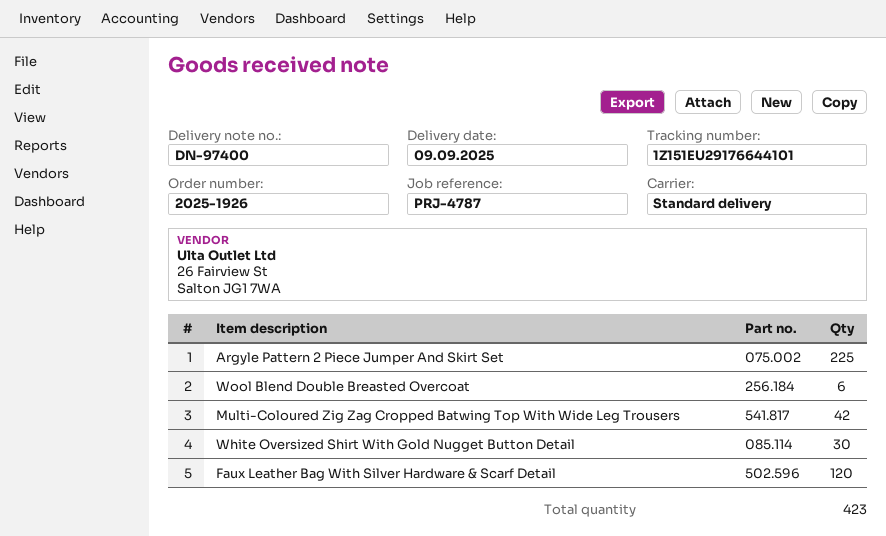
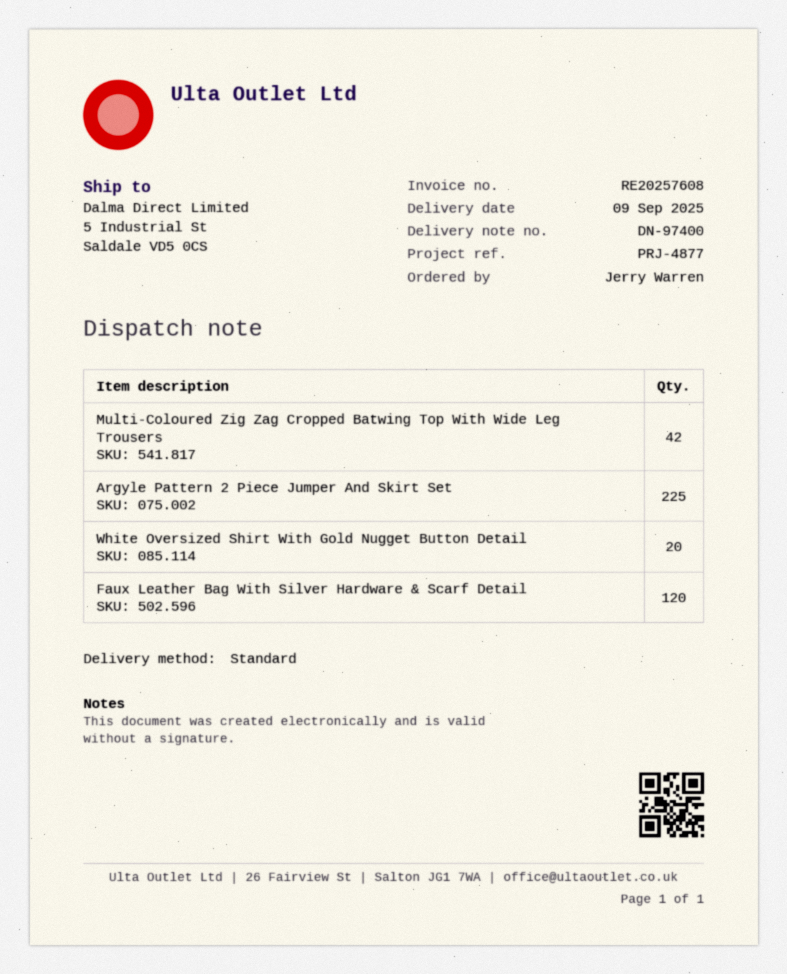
reference: PRJ-4787 -> PRJ-4877
Wool Blend Double Breasted Overcoat: 6 -> none
White Oversized Shirt With Gold Nugget Button Detail: 30 -> 20

